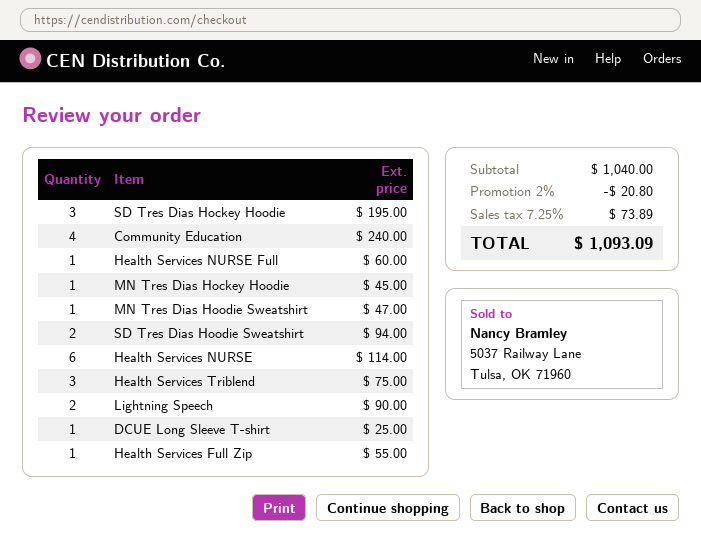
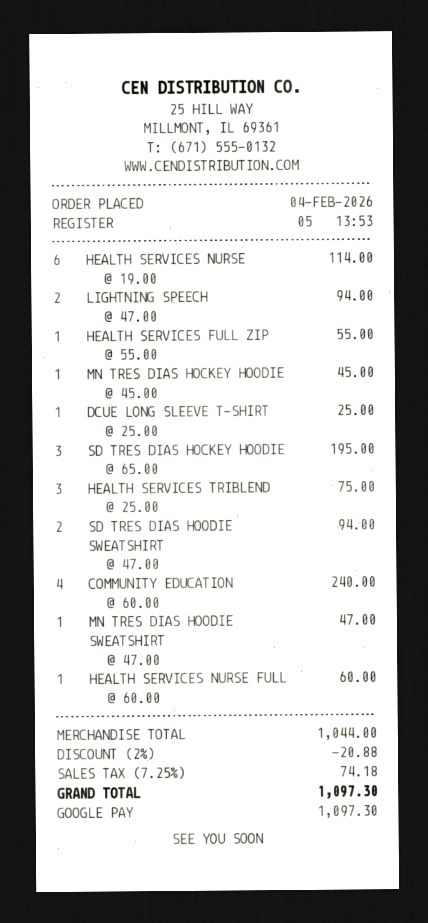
Lightning Speech: 2 for 90.00 -> 2 for 94.00
subtotal: 1040.00 -> 1044.00
discount: 2% = 20.80 -> 2% = 20.88
tax: 7.25% = 73.89 -> 7.25% = 74.18
total: 1093.09 -> 1097.30

